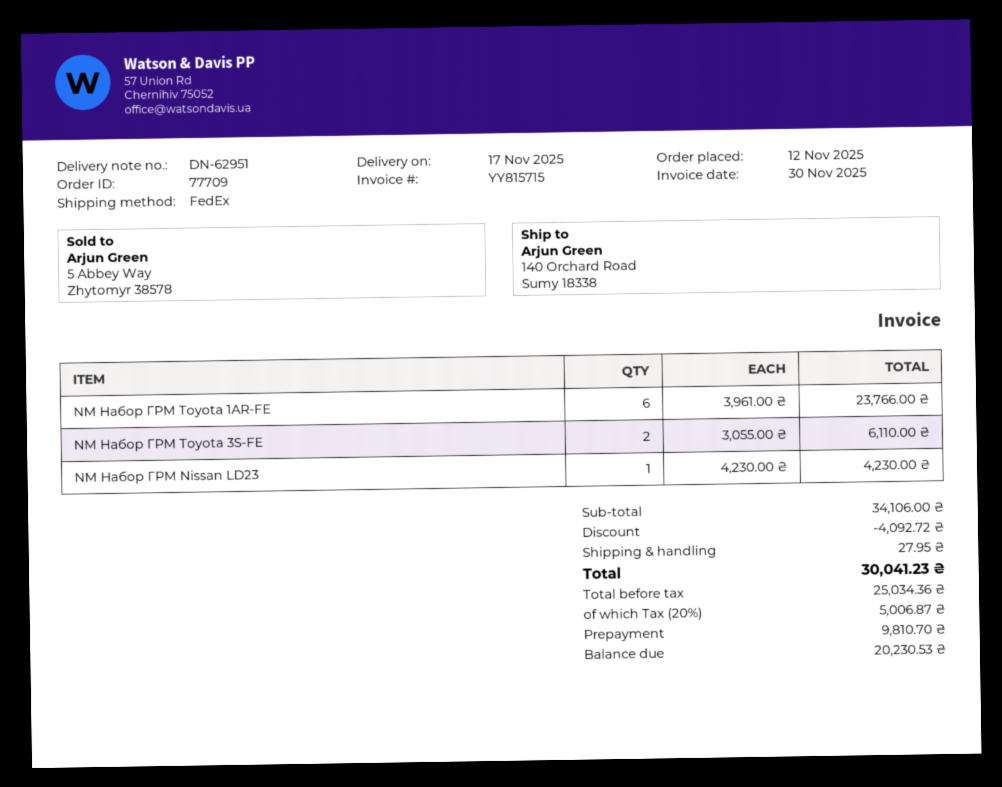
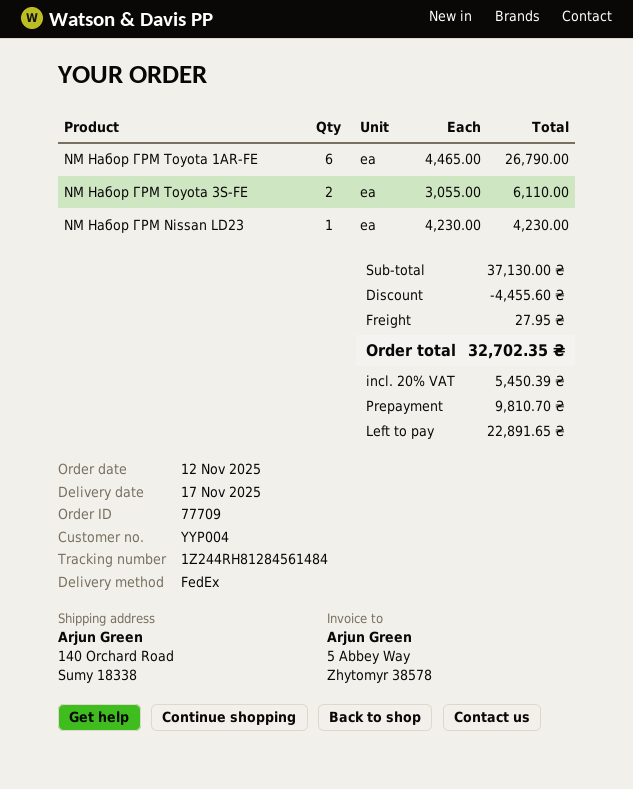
NM Набор ГРМ Toyota 1AR-FE: 6 x 3961.00 = 23766.00 -> 6 x 4465.00 = 26790.00
subtotal: 34106.00 -> 37130.00
discount: 4092.72 -> 4455.60
tax: 20% = 5006.87 -> 20% = 5450.39
total: 30041.23 -> 32702.35
balance: 20230.53 -> 22891.65

